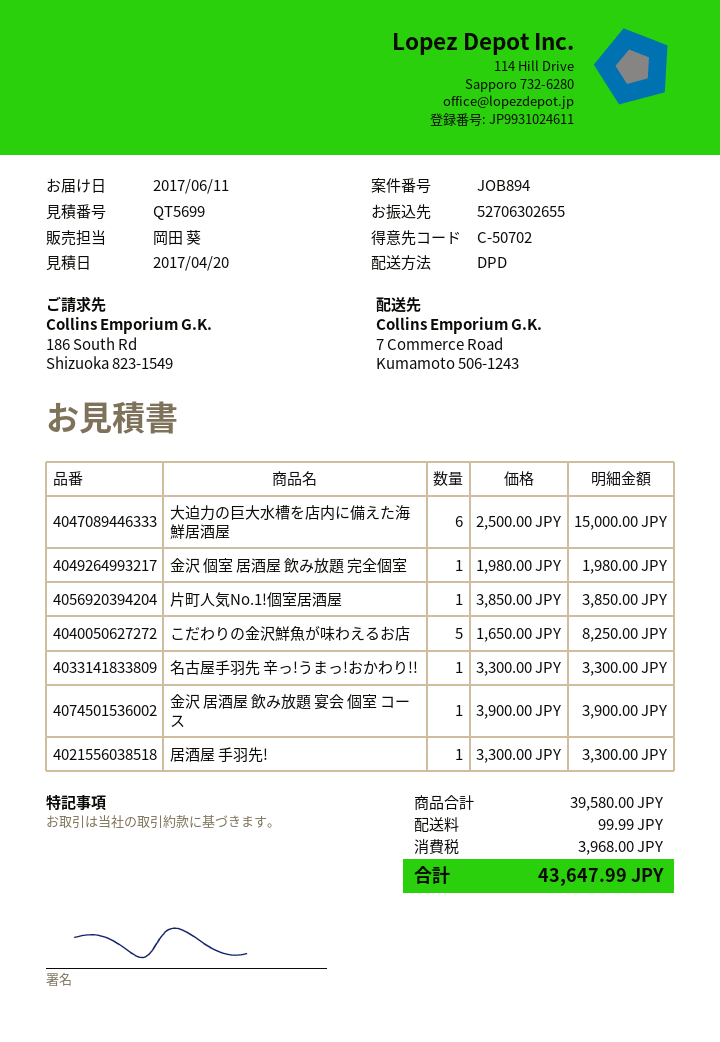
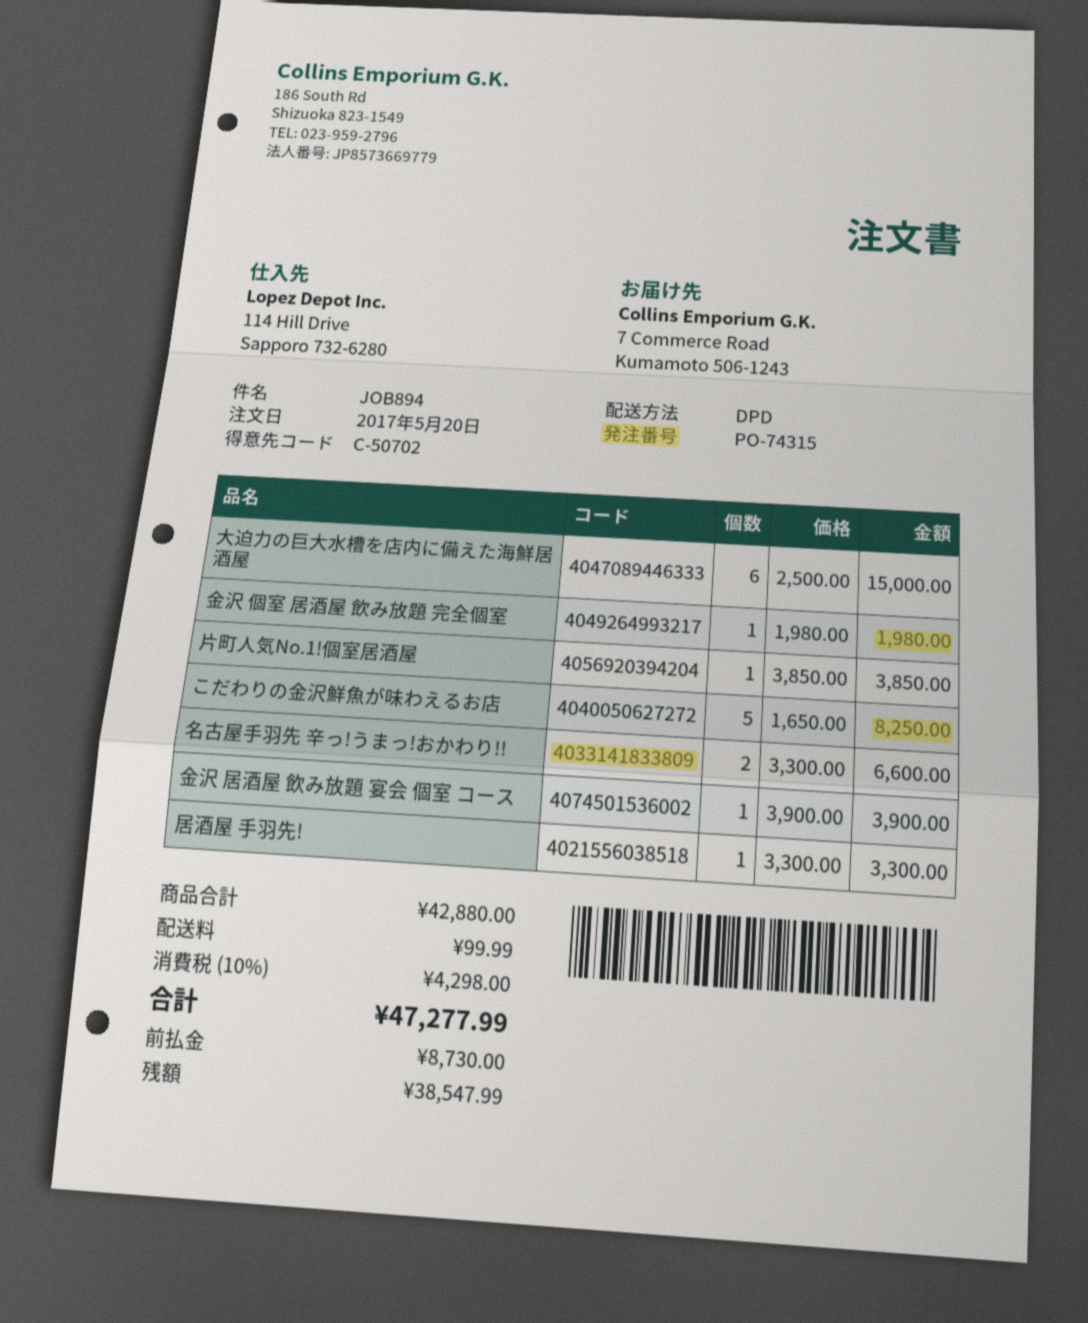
名古屋手羽先 辛っ!うまっ!おかわり!!: 1 x 3300.00 = 3300.00 -> 2 x 3300.00 = 6600.00
subtotal: 39580.00 -> 42880.00
tax: 3968.00 -> 4298.00
total: 43647.99 -> 47277.99

